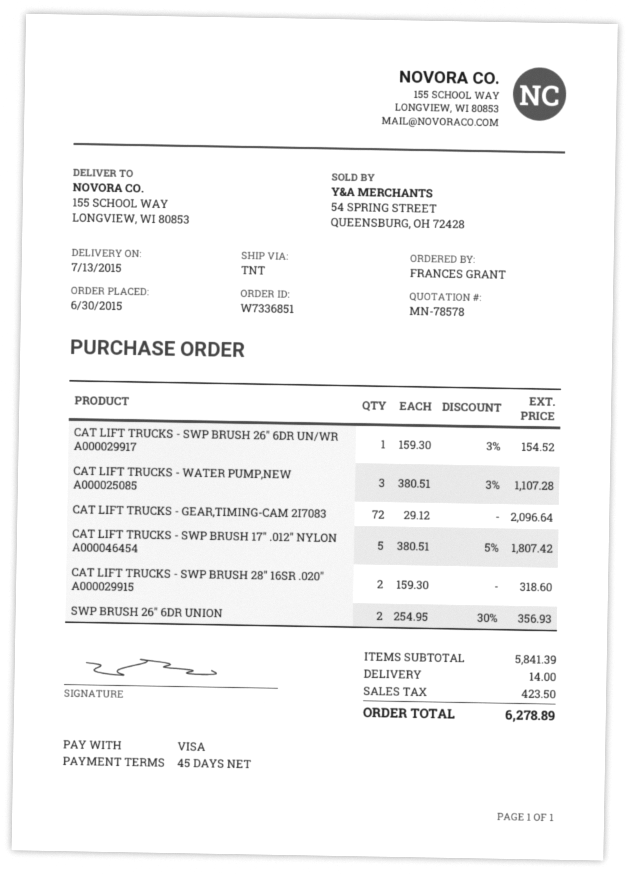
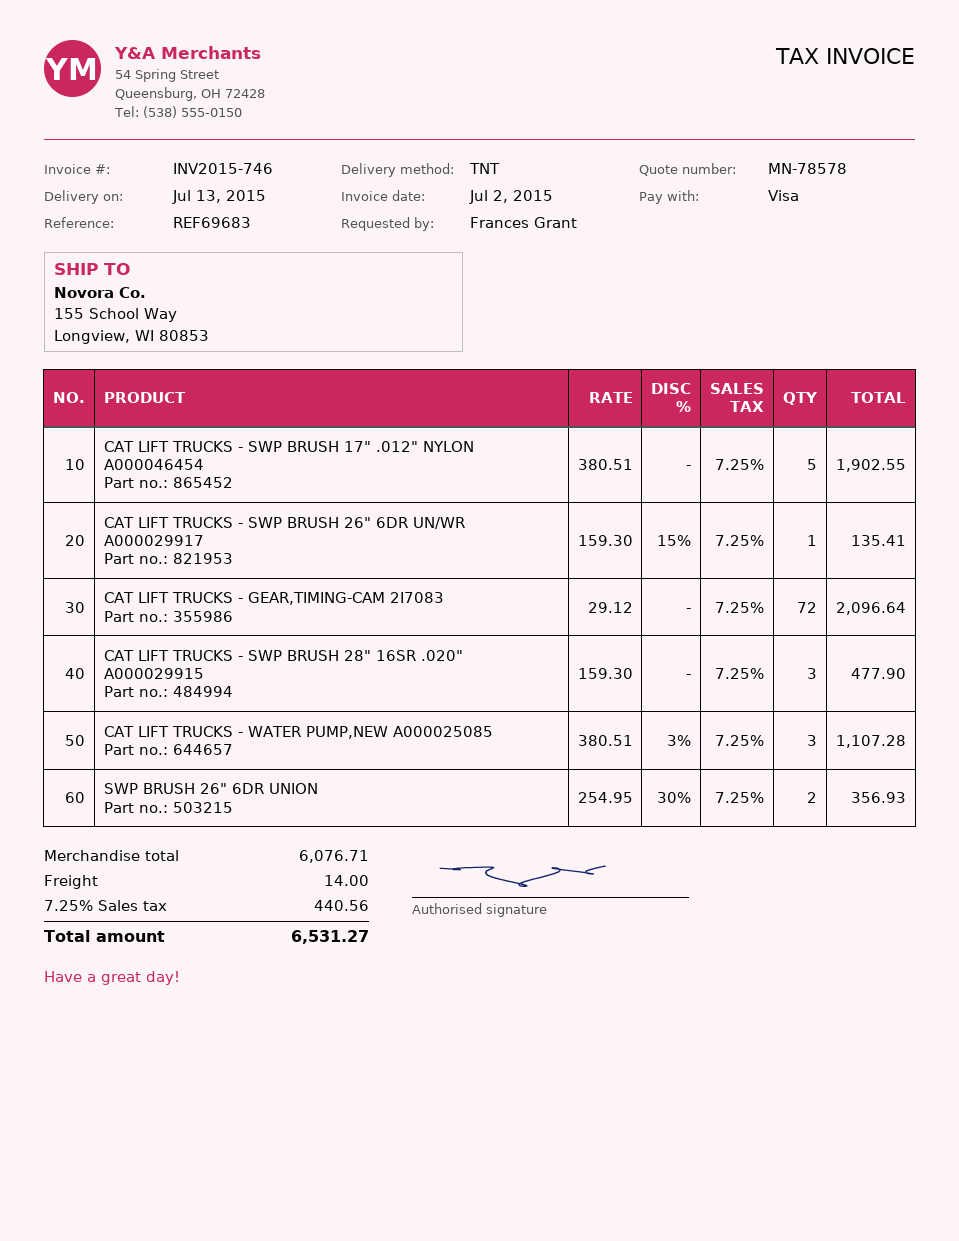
CAT LIFT TRUCKS - SWP BRUSH 26" 6DR UN/WR A000029917: 1 x 159.30 - 3% = 154.52 -> 1 x 159.30 - 15% = 135.41
CAT LIFT TRUCKS - SWP BRUSH 17" .012" NYLON A000046454: 5 x 380.51 - 5% = 1807.42 -> 5 x 380.51 = 1902.55
CAT LIFT TRUCKS - SWP BRUSH 28" 16SR .020" A000029915: 2 x 159.30 = 318.60 -> 3 x 159.30 = 477.90
subtotal: 5841.39 -> 6076.71
tax: 423.50 -> 440.56
total: 6278.89 -> 6531.27

